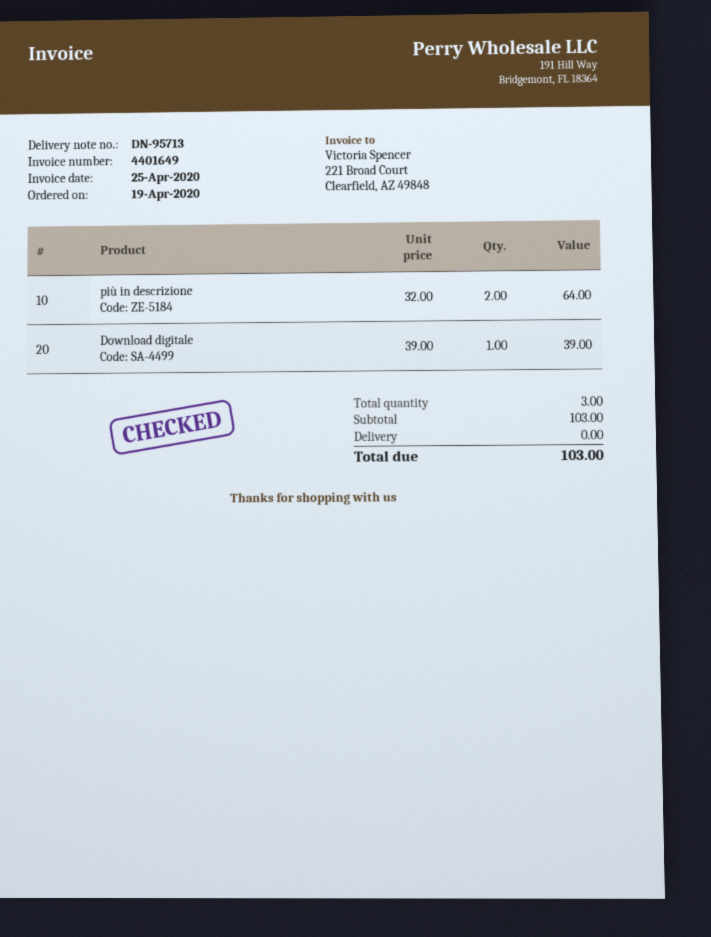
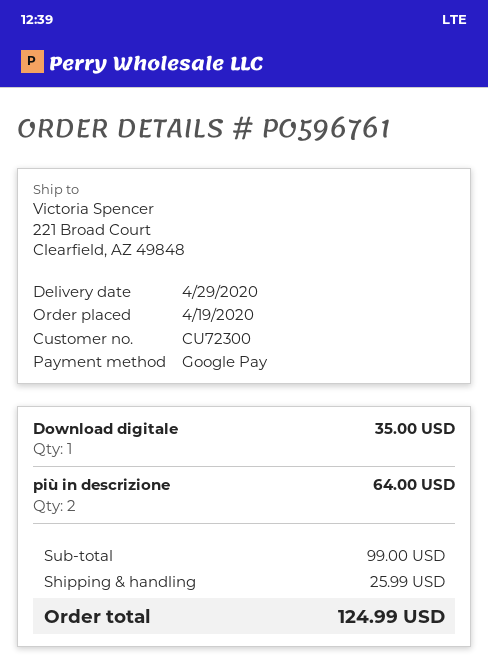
Download digitale: 1 for 39.00 -> 1 for 35.00
subtotal: 103.00 -> 99.00
shipping: 0.00 -> 25.99
total: 103.00 -> 124.99

